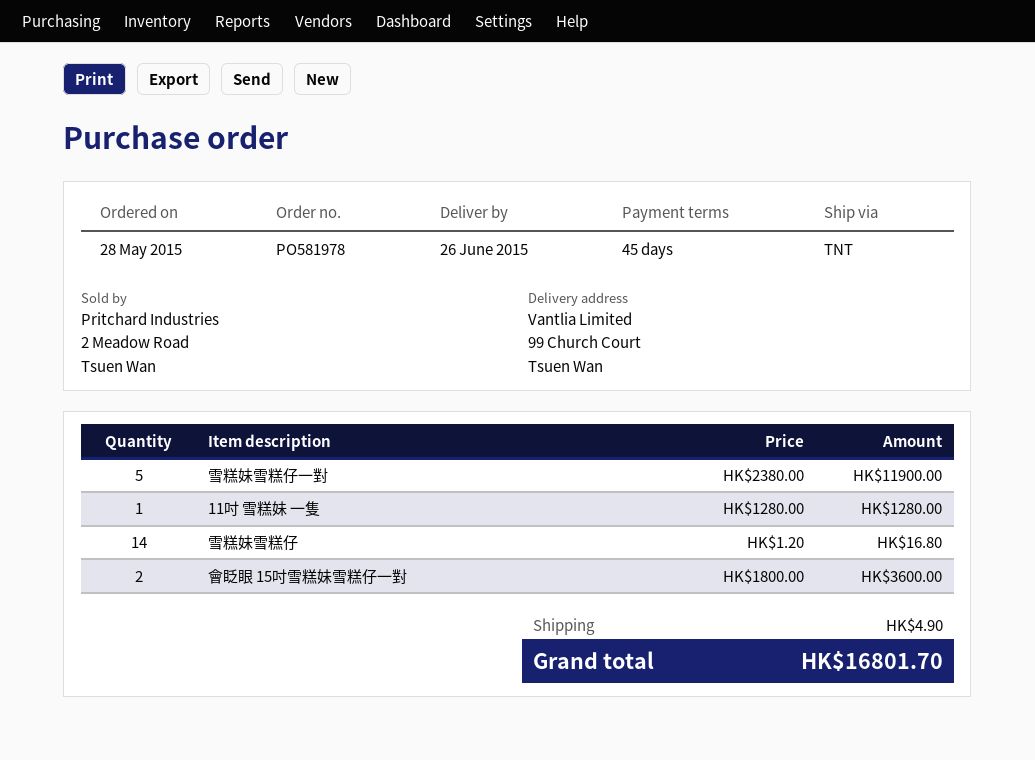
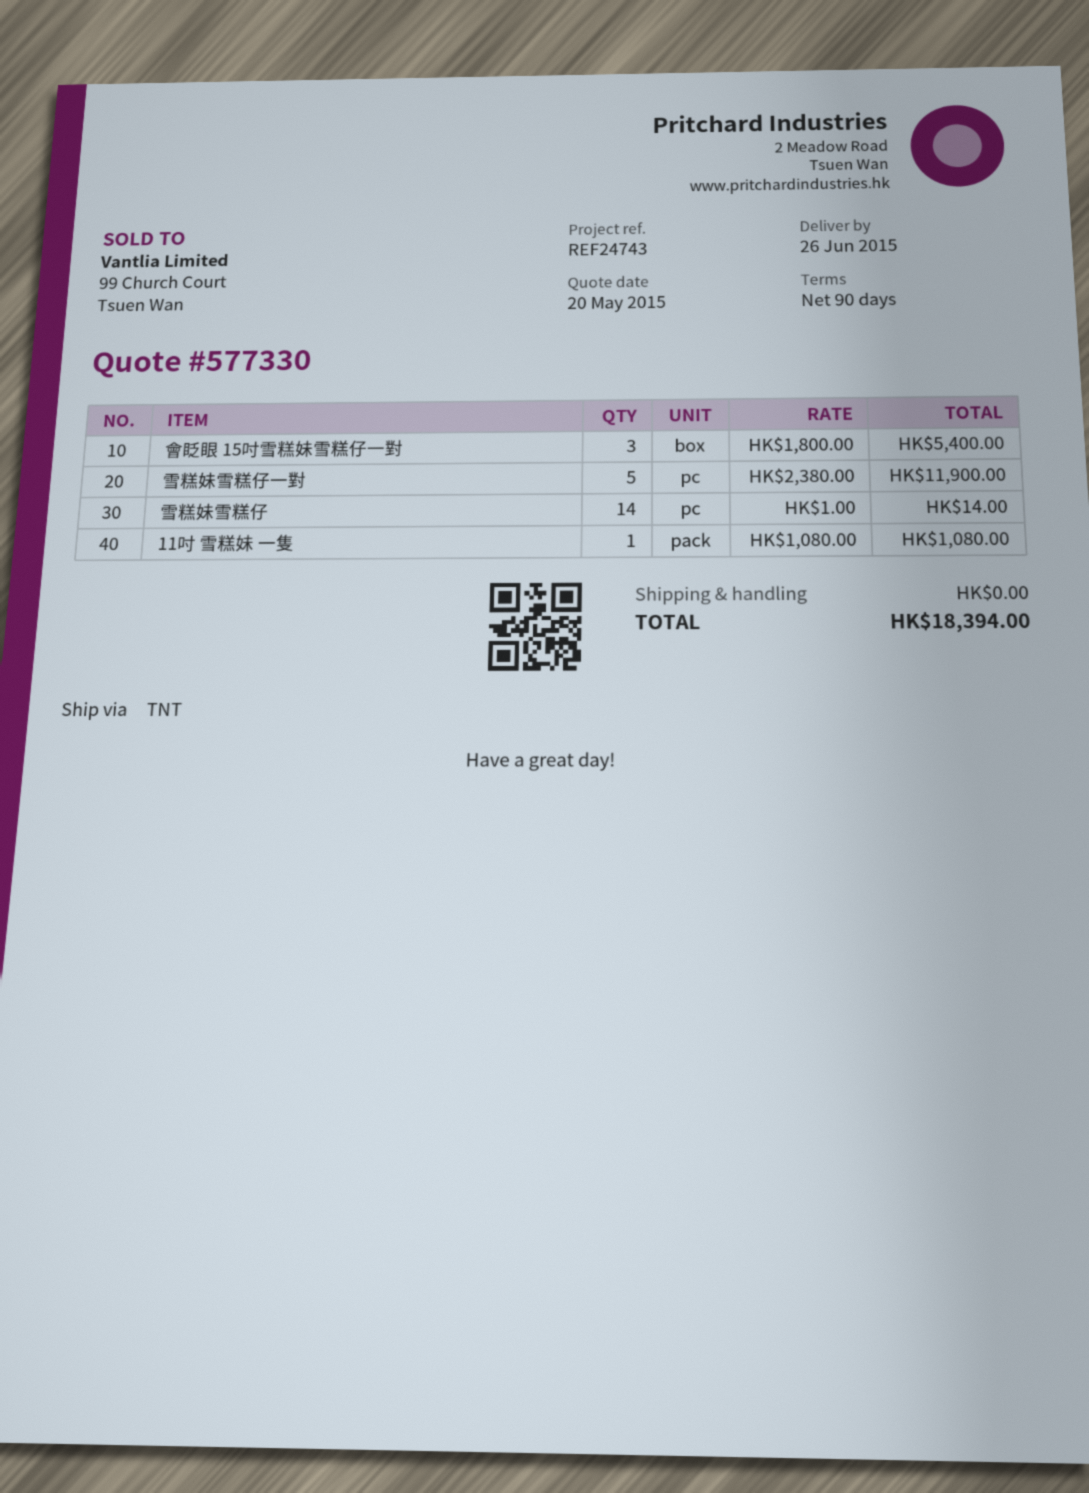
payment terms: 45 days -> 90 days
11吋 雪糕妹 一隻: 1 x 1280.00 = 1280.00 -> 1 x 1080.00 = 1080.00
雪糕妹雪糕仔: 14 x 1.20 = 16.80 -> 14 x 1.00 = 14.00
會眨眼 15吋雪糕妹雪糕仔一對: 2 x 1800.00 = 3600.00 -> 3 x 1800.00 = 5400.00
shipping: 4.90 -> 0.00
total: 16801.70 -> 18394.00

